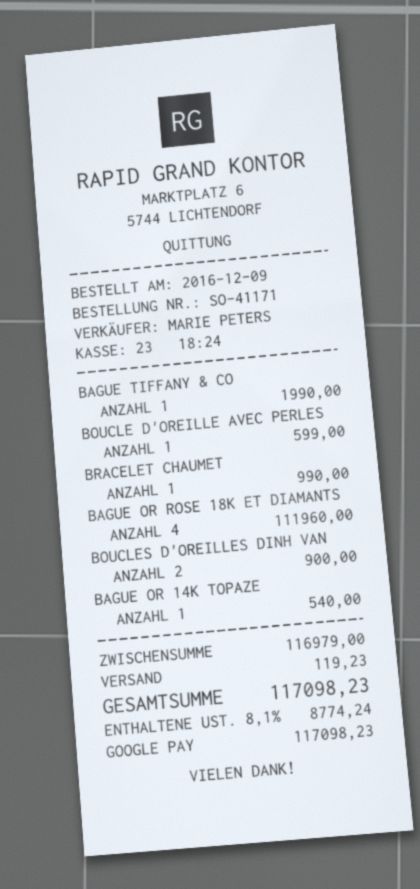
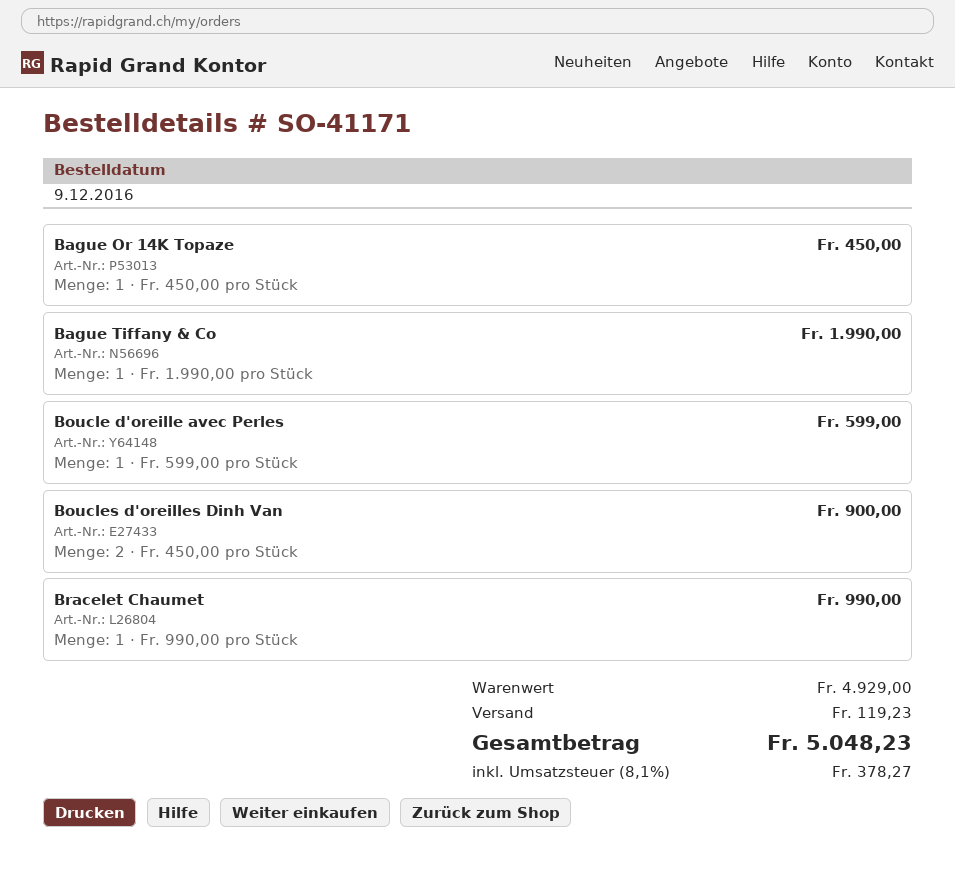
BAGUE OR ROSE 18K ET DIAMANTS: 4 for 111960.00 -> none
BAGUE OR 14K TOPAZE: 1 for 540.00 -> 1 for 450.00
subtotal: 116979.00 -> 4929.00
tax: 8.1% = 8774.24 -> 8.1% = 378.27
total: 117098.23 -> 5048.23

